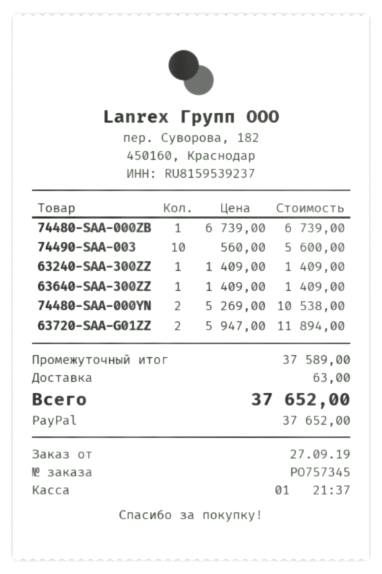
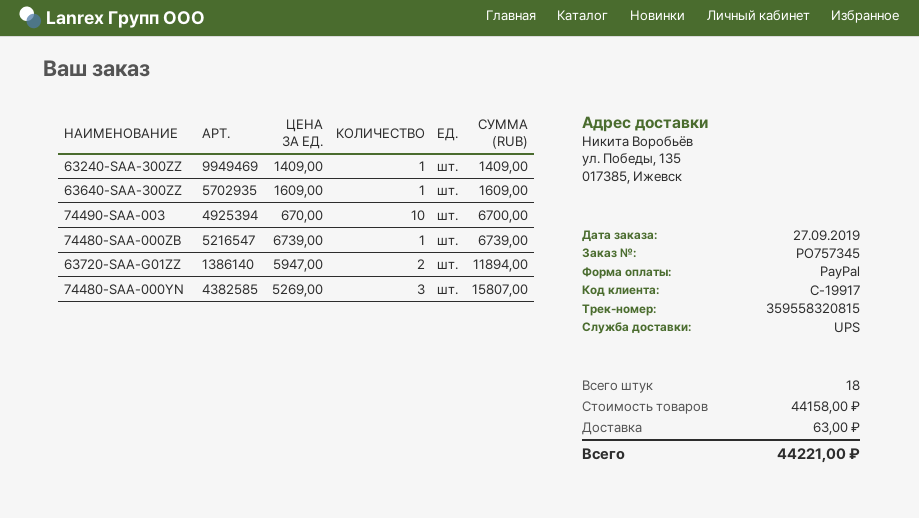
74490-SAA-003: 10 x 560.00 = 5600.00 -> 10 x 670.00 = 6700.00
63640-SAA-300ZZ: 1 x 1409.00 = 1409.00 -> 1 x 1609.00 = 1609.00
74480-SAA-000YN: 2 x 5269.00 = 10538.00 -> 3 x 5269.00 = 15807.00
subtotal: 37589.00 -> 44158.00
total: 37652.00 -> 44221.00

